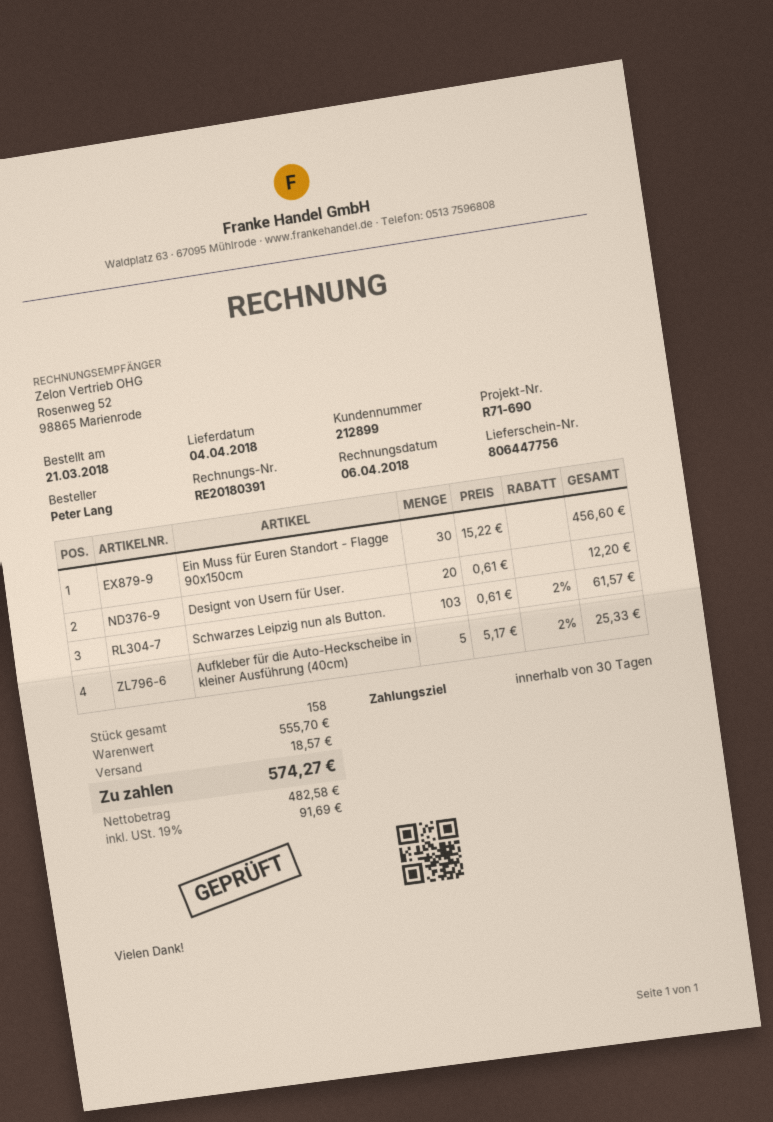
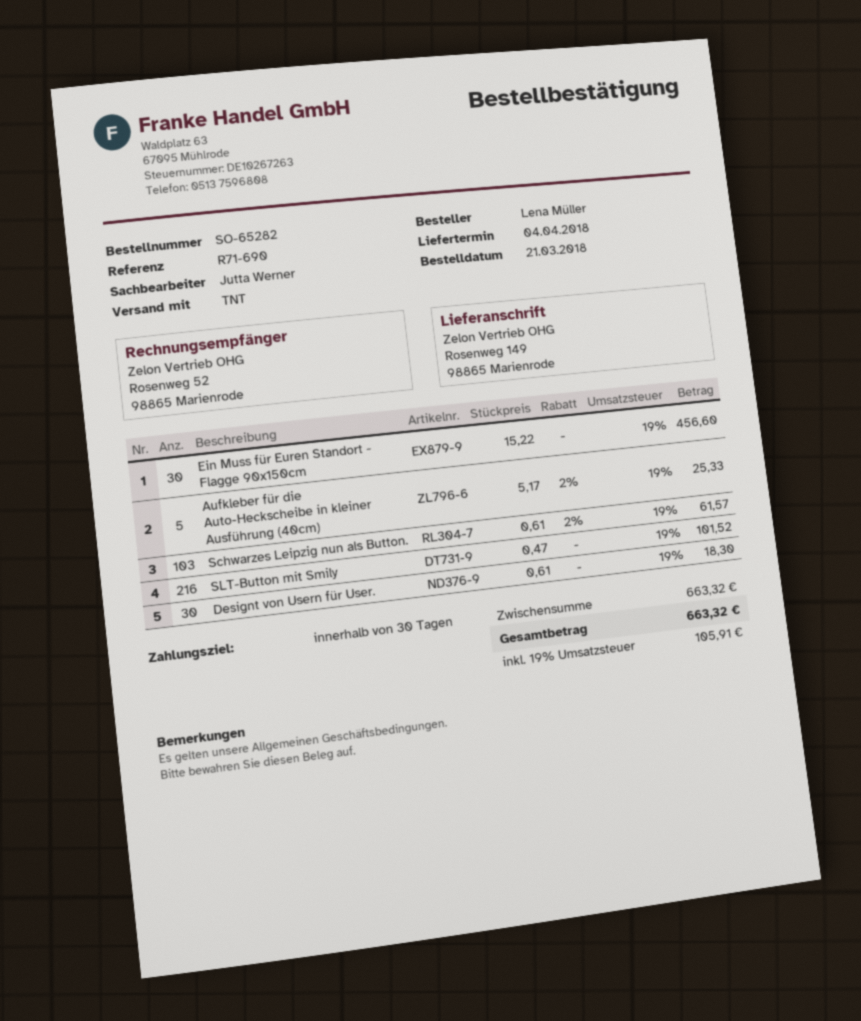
ordered by: Peter Lang -> Lena Müller
Designt von Usern für User.: 20 x 0.61 = 12.20 -> 30 x 0.61 = 18.30
SLT-Button mit Smily: none -> 216 x 0.47 = 101.52
subtotal: 555.70 -> 663.32
shipping: 18.57 -> none
tax: 19% = 91.69 -> 19% = 105.91
total: 574.27 -> 663.32

